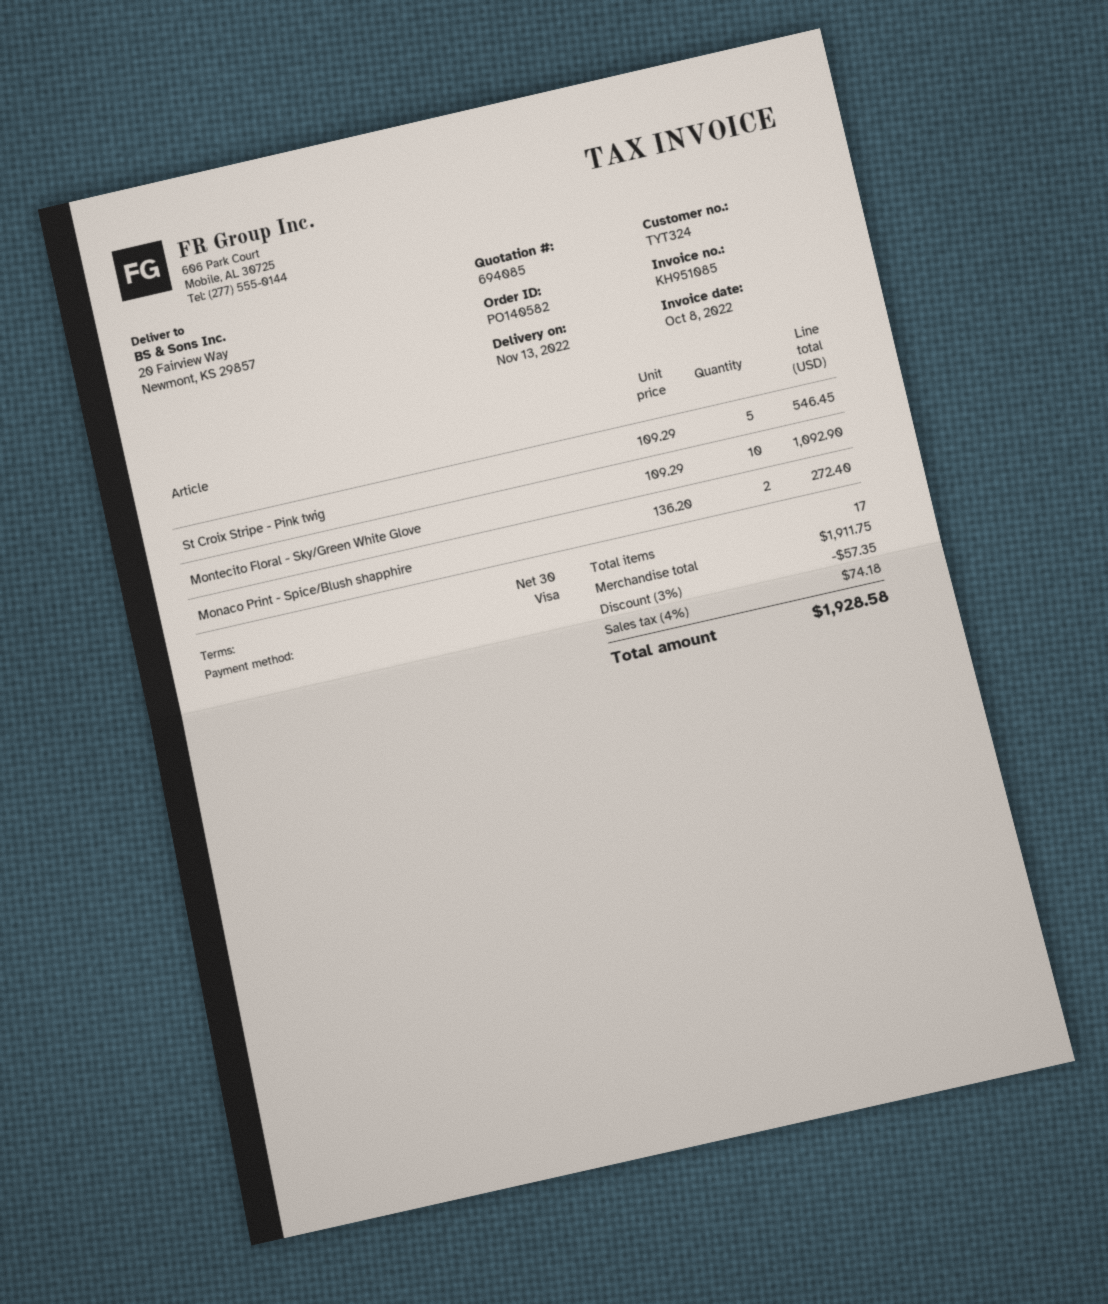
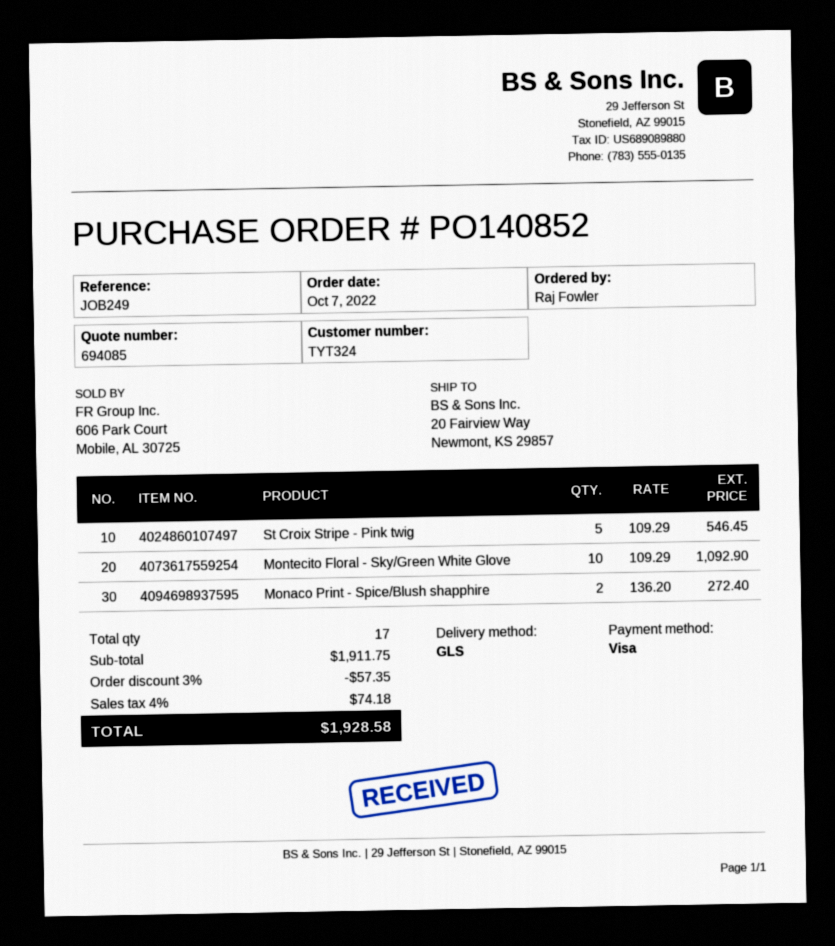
order number: PO140582 -> PO140852

